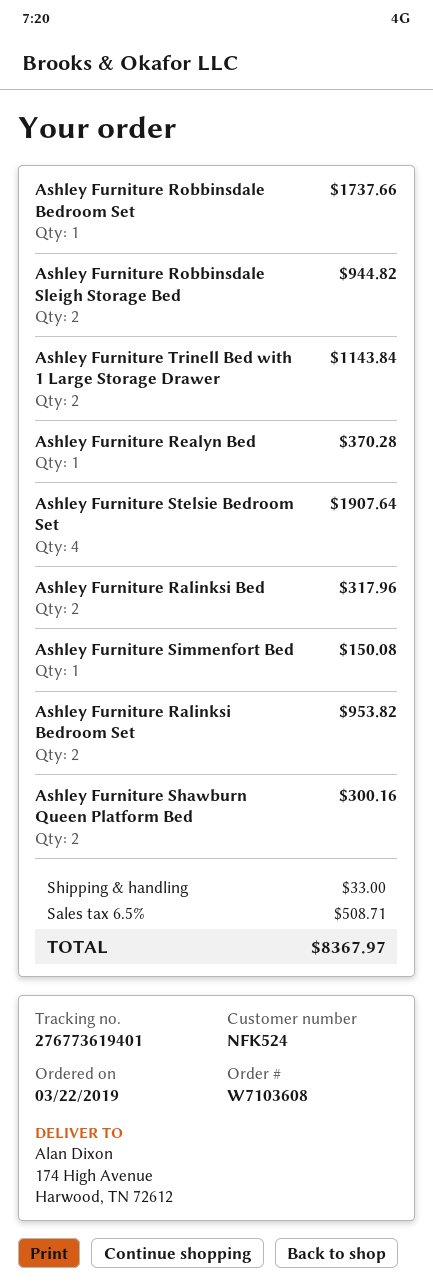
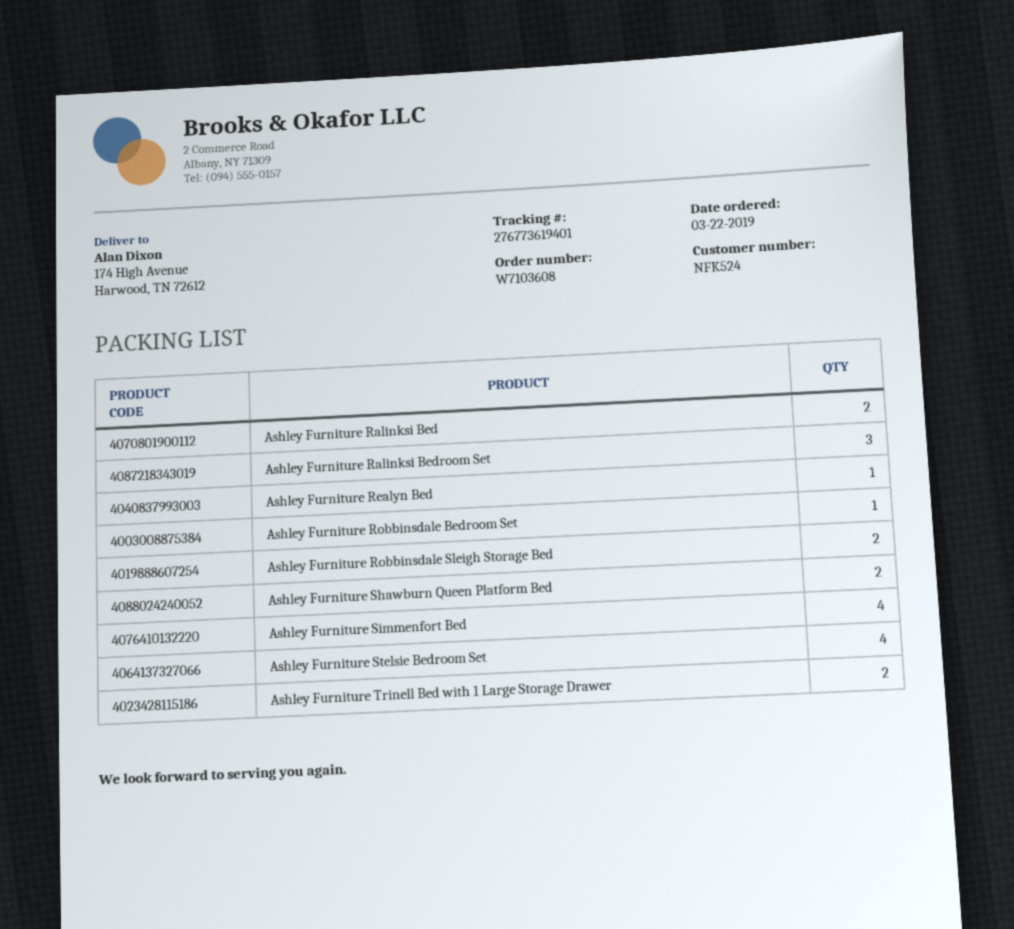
Ashley Furniture Simmenfort Bed: 1 -> 4
Ashley Furniture Ralinksi Bedroom Set: 2 -> 3

